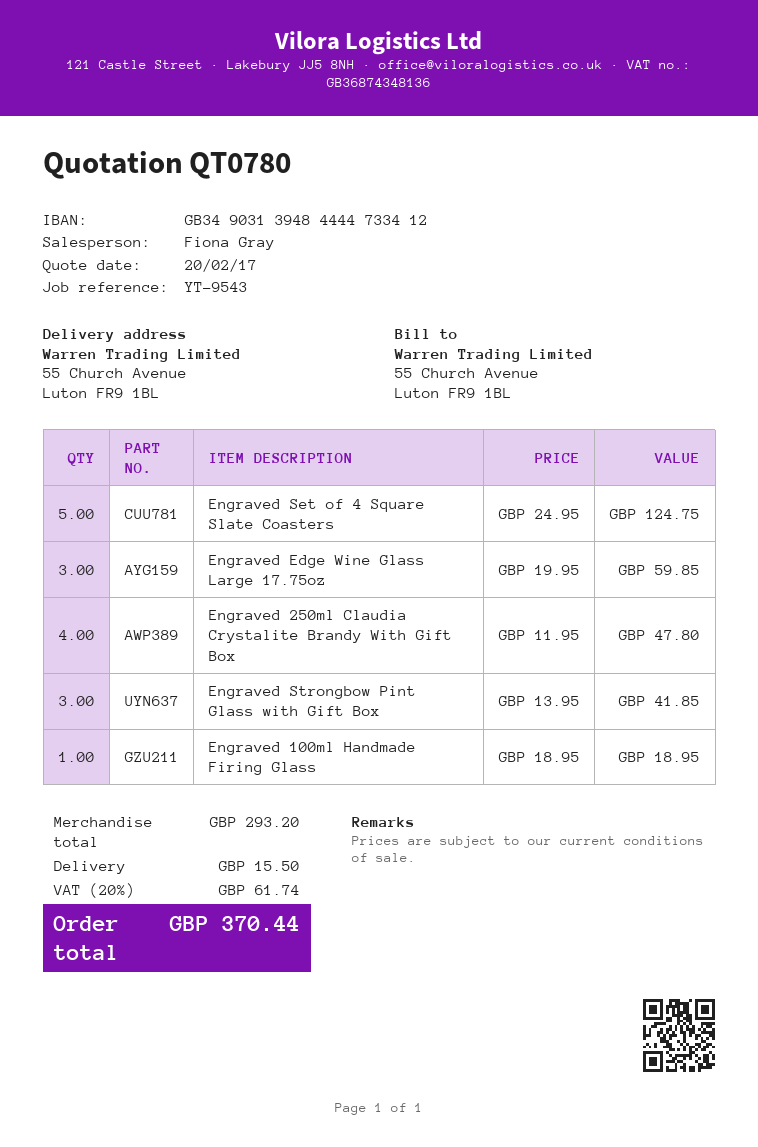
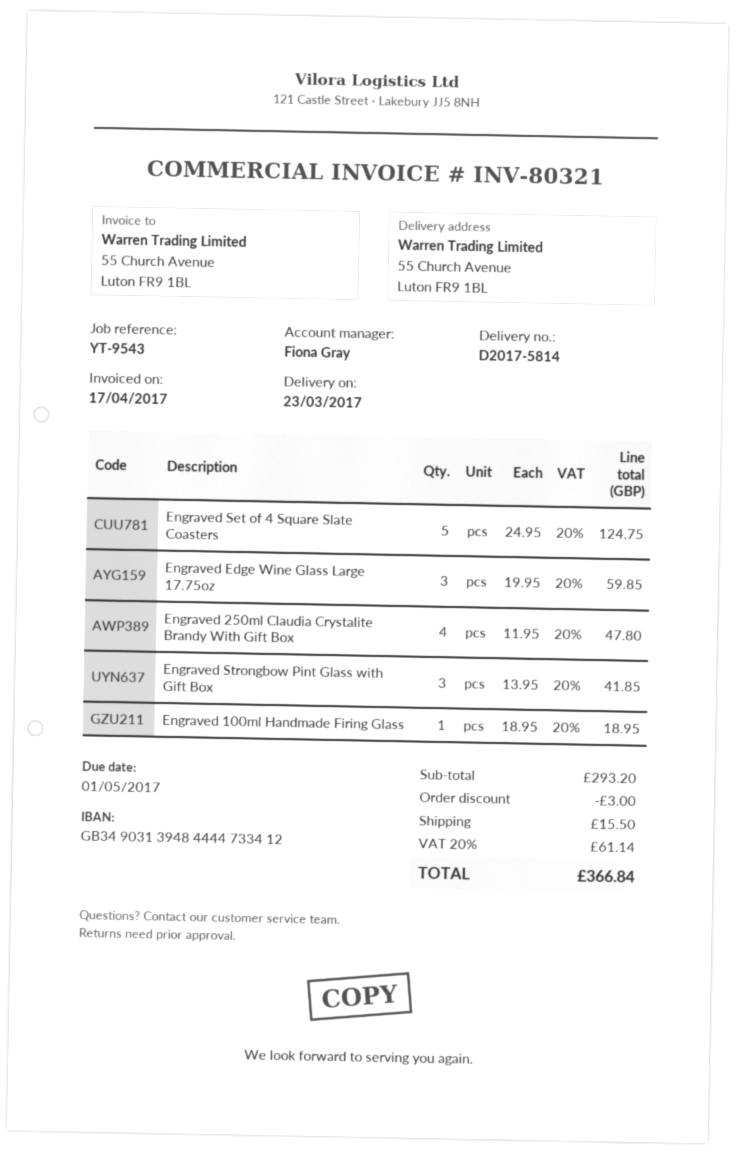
discount: none -> 3.00
tax: 20% = 61.74 -> 20% = 61.14
total: 370.44 -> 366.84

